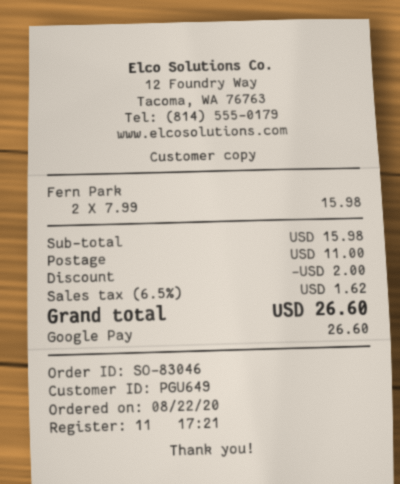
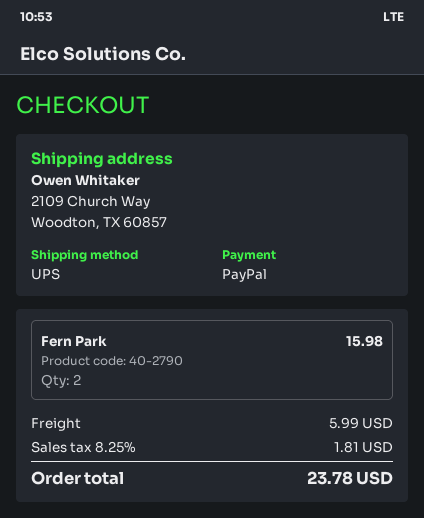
payment method: Google Pay -> PayPal
discount: 2.00 -> none
shipping: 11.00 -> 5.99
tax: 6.5% = 1.62 -> 8.25% = 1.81
total: 26.60 -> 23.78

